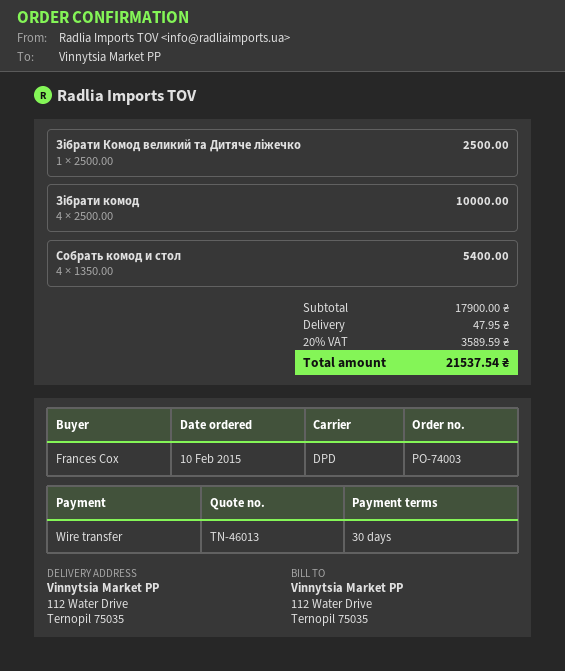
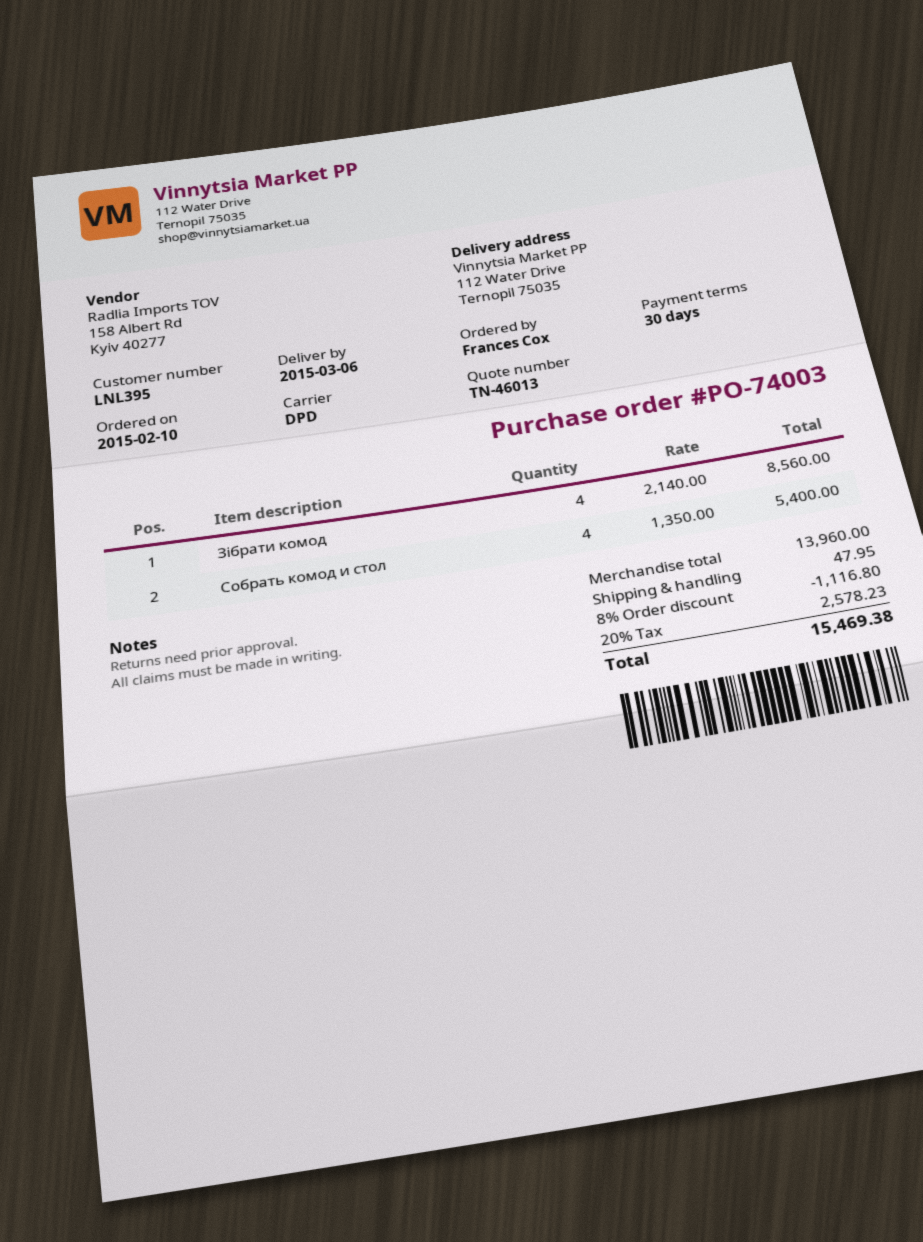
Зібрати Комод великий та Дитяче ліжечко: 1 x 2500.00 = 2500.00 -> none
Зібрати комод: 4 x 2500.00 = 10000.00 -> 4 x 2140.00 = 8560.00
subtotal: 17900.00 -> 13960.00
discount: none -> 8% = 1116.80
tax: 20% = 3589.59 -> 20% = 2578.23
total: 21537.54 -> 15469.38

